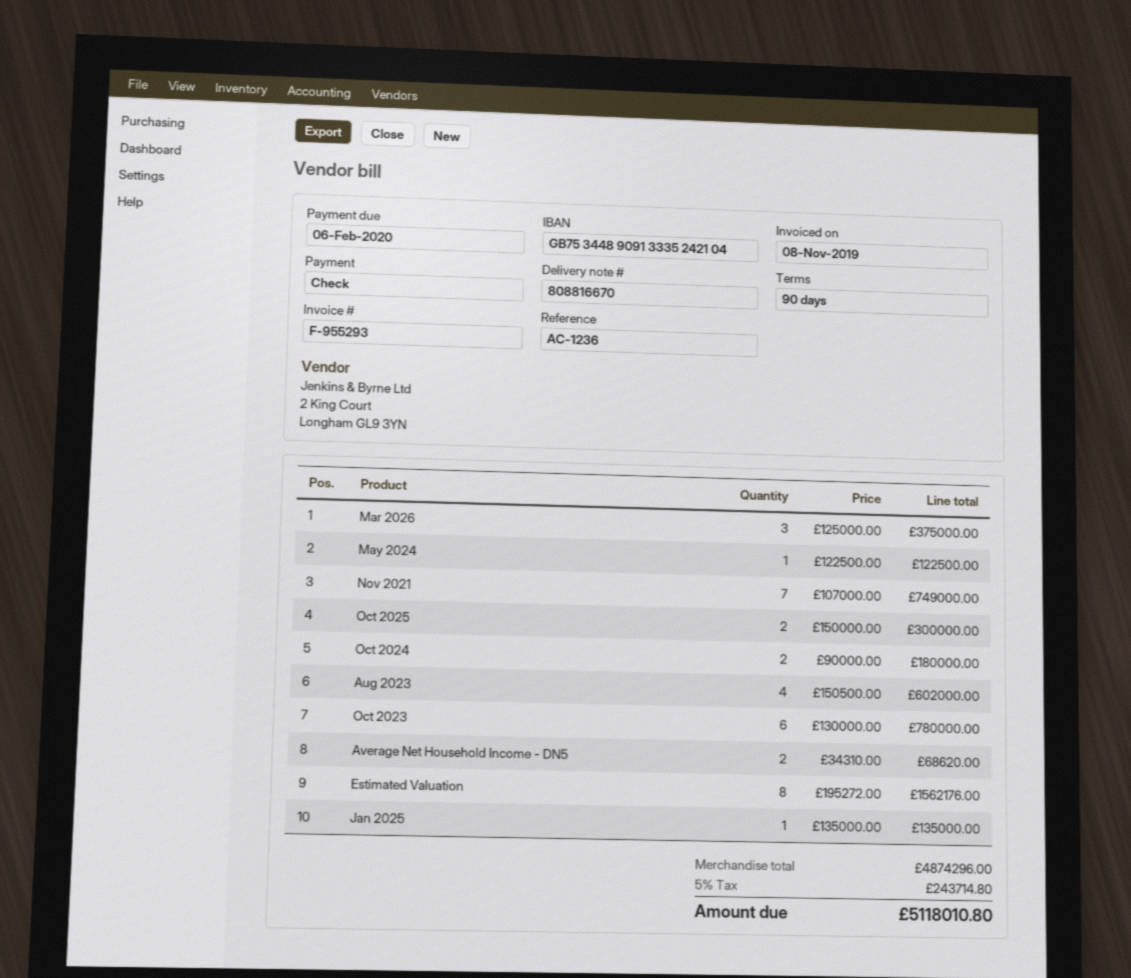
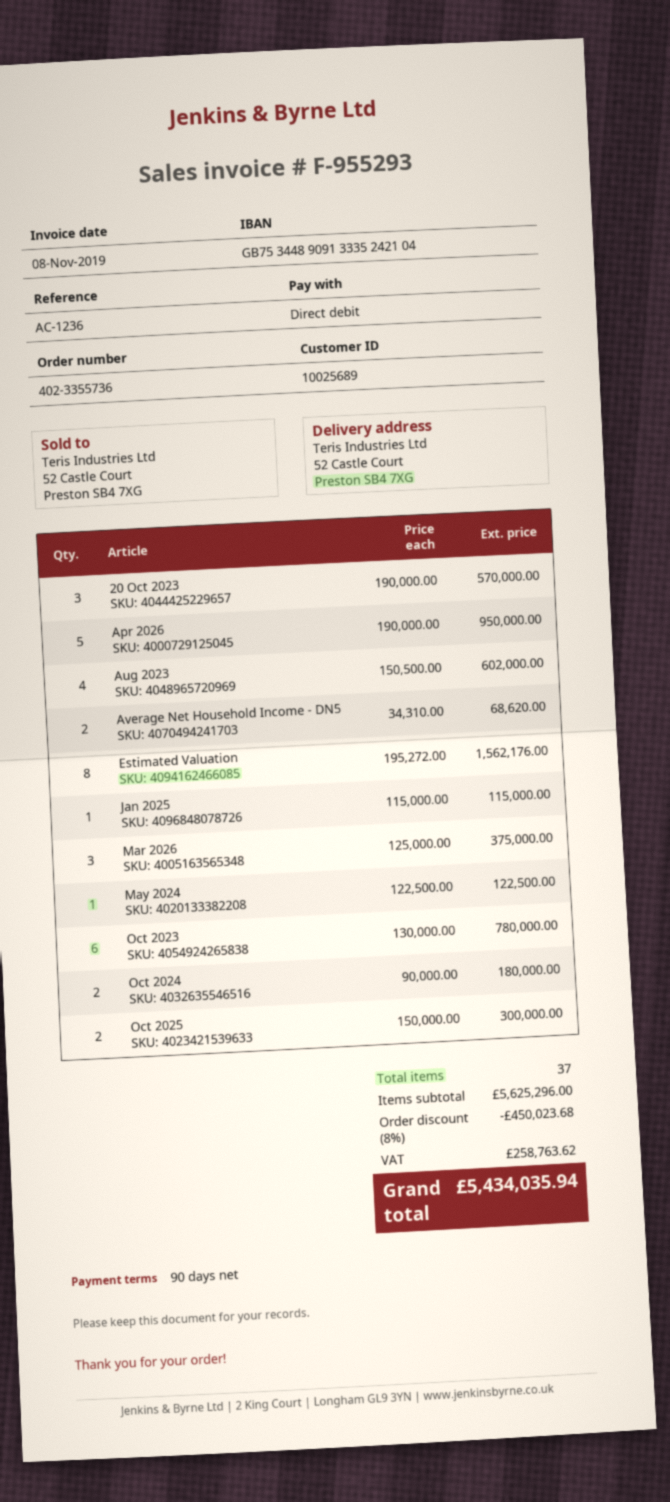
payment method: cheque -> direct debit
Nov 2021: 7 x 107000.00 = 749000.00 -> none
Jan 2025: 1 x 135000.00 = 135000.00 -> 1 x 115000.00 = 115000.00
20 Oct 2023: none -> 3 x 190000.00 = 570000.00
Apr 2026: none -> 5 x 190000.00 = 950000.00
subtotal: 4874296.00 -> 5625296.00
discount: none -> 8% = 450023.68
tax: 243714.80 -> 258763.62
total: 5118010.80 -> 5434035.94

